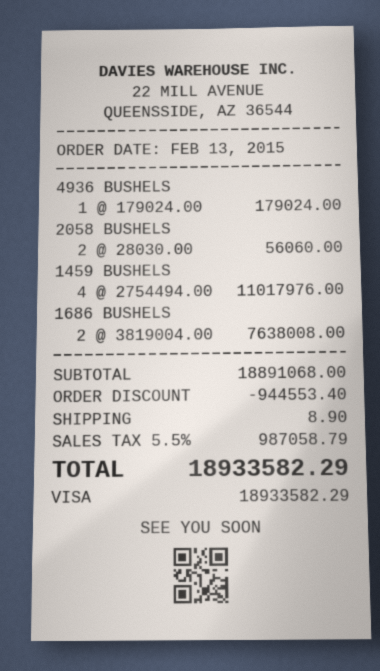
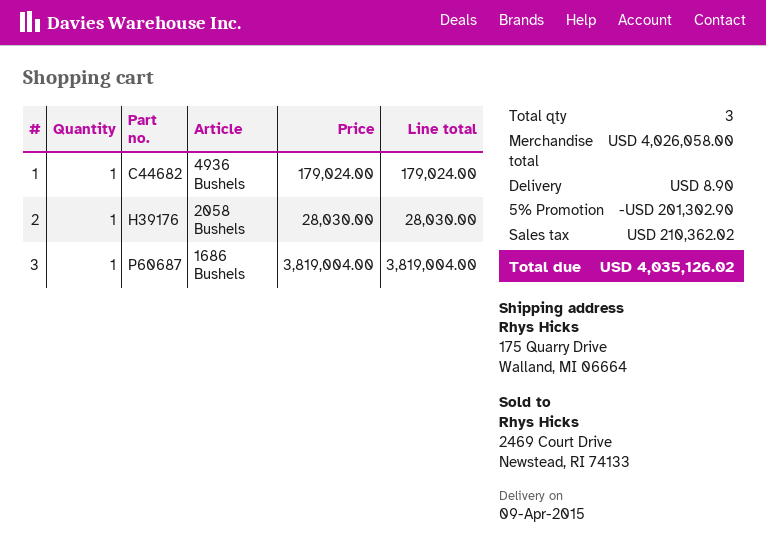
2058 BUSHELS: 2 x 28030.00 = 56060.00 -> 1 x 28030.00 = 28030.00
1459 BUSHELS: 4 x 2754494.00 = 11017976.00 -> none
1686 BUSHELS: 2 x 3819004.00 = 7638008.00 -> 1 x 3819004.00 = 3819004.00
subtotal: 18891068.00 -> 4026058.00
discount: 944553.40 -> 201302.90
tax: 987058.79 -> 210362.02
total: 18933582.29 -> 4035126.02

